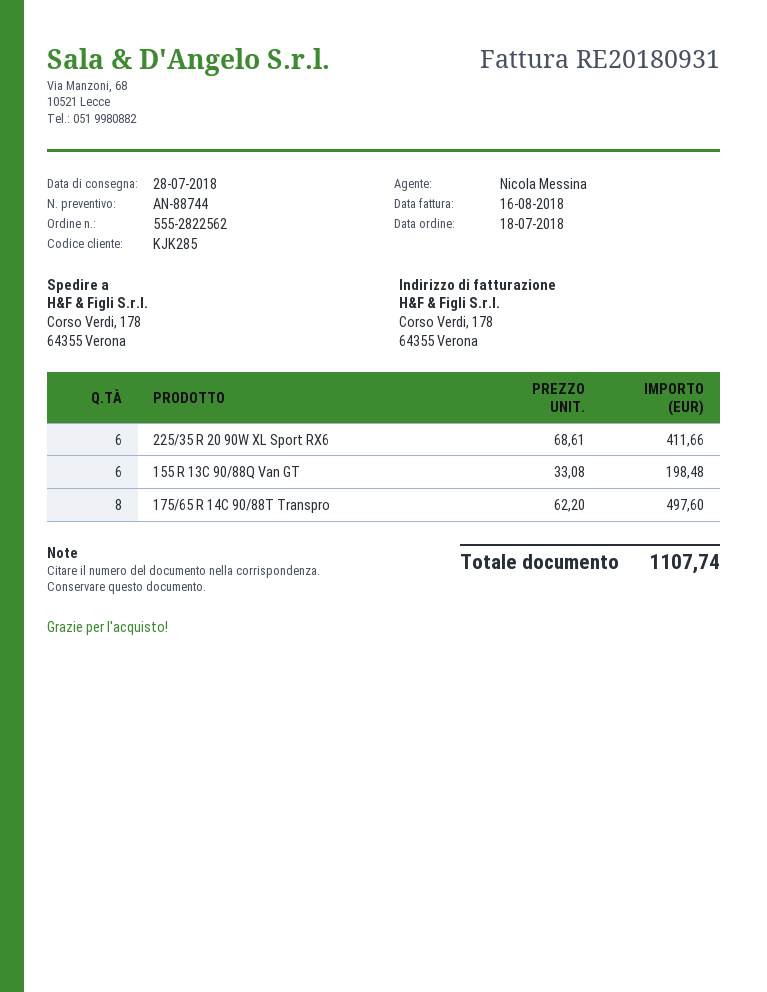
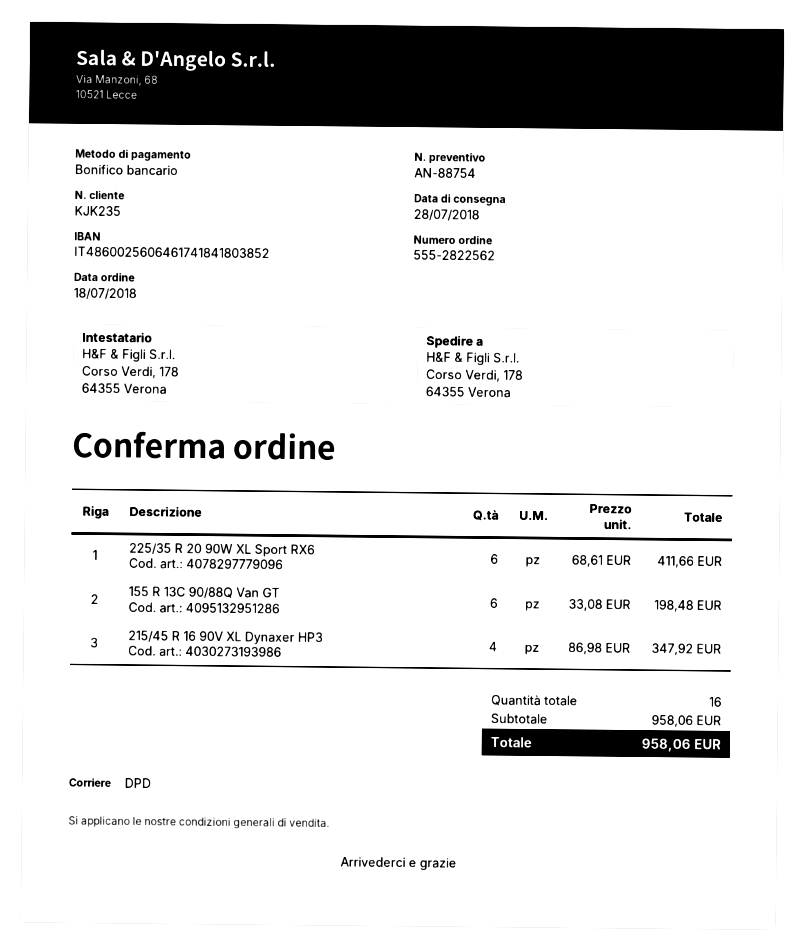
quote number: AN-88744 -> AN-88754
customer number: KJK285 -> KJK235
175/65 R 14C 90/88T Transpro: 8 x 62.20 = 497.60 -> none
215/45 R 16 90V XL Dynaxer HP3: none -> 4 x 86.98 = 347.92
total: 1107.74 -> 958.06

